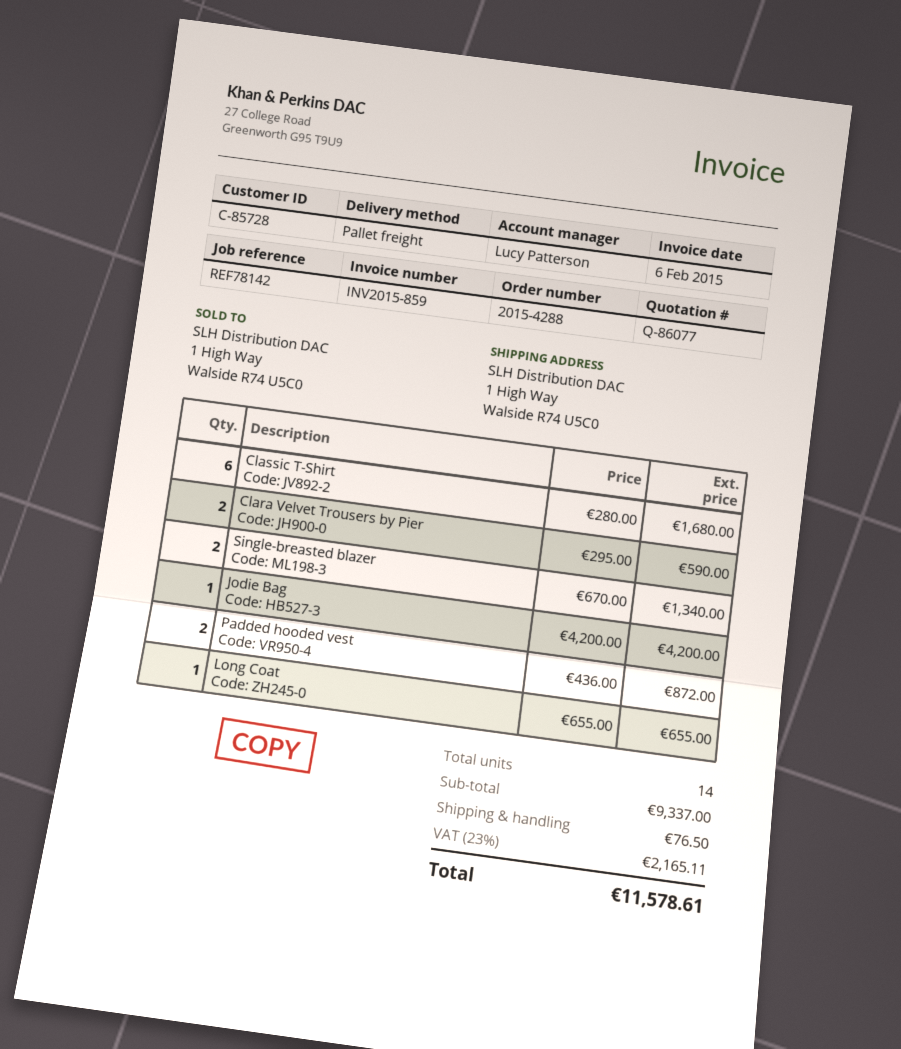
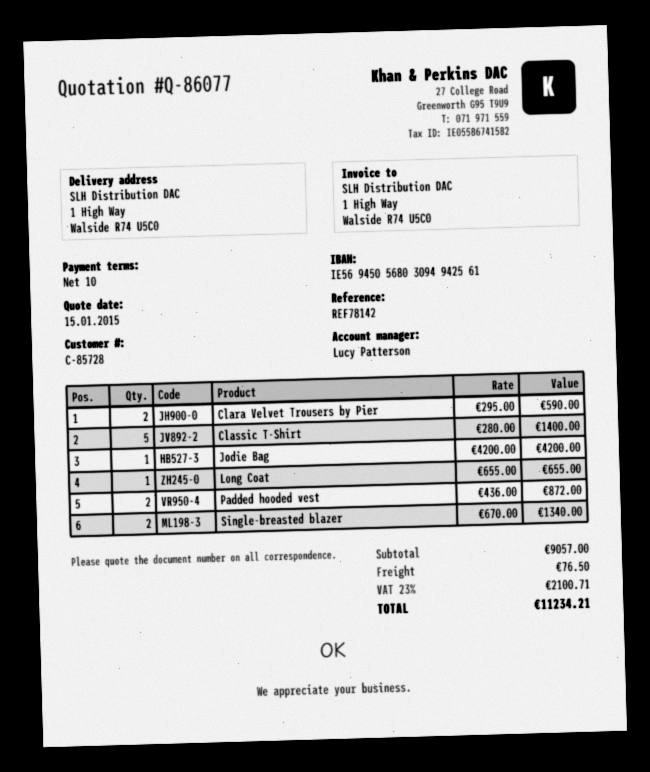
Classic T-Shirt: 6 x 280.00 = 1680.00 -> 5 x 280.00 = 1400.00
subtotal: 9337.00 -> 9057.00
tax: 23% = 2165.11 -> 23% = 2100.71
total: 11578.61 -> 11234.21

